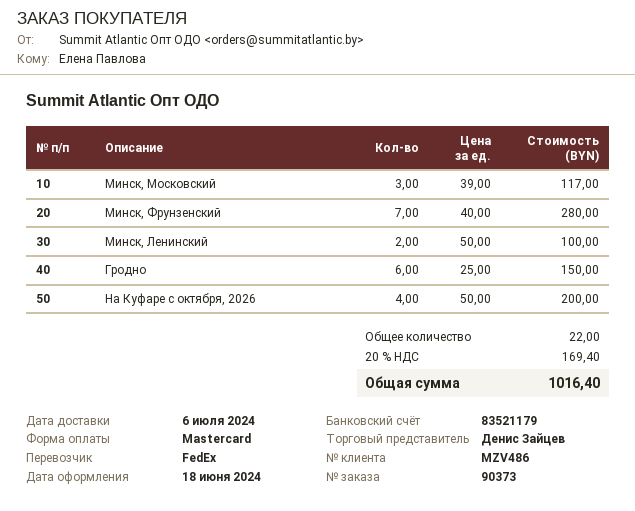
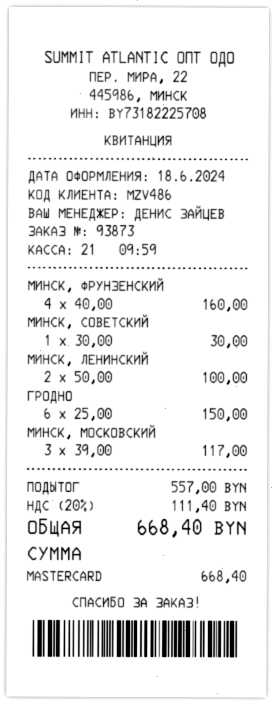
order number: 90373 -> 93873
Минск, Фрунзенский: 7 x 40.00 = 280.00 -> 4 x 40.00 = 160.00
На Куфаре с октября, 2026: 4 x 50.00 = 200.00 -> none
МИНСК, СОВЕТСКИЙ: none -> 1 x 30.00 = 30.00
tax: 20% = 169.40 -> 20% = 111.40
total: 1016.40 -> 668.40

